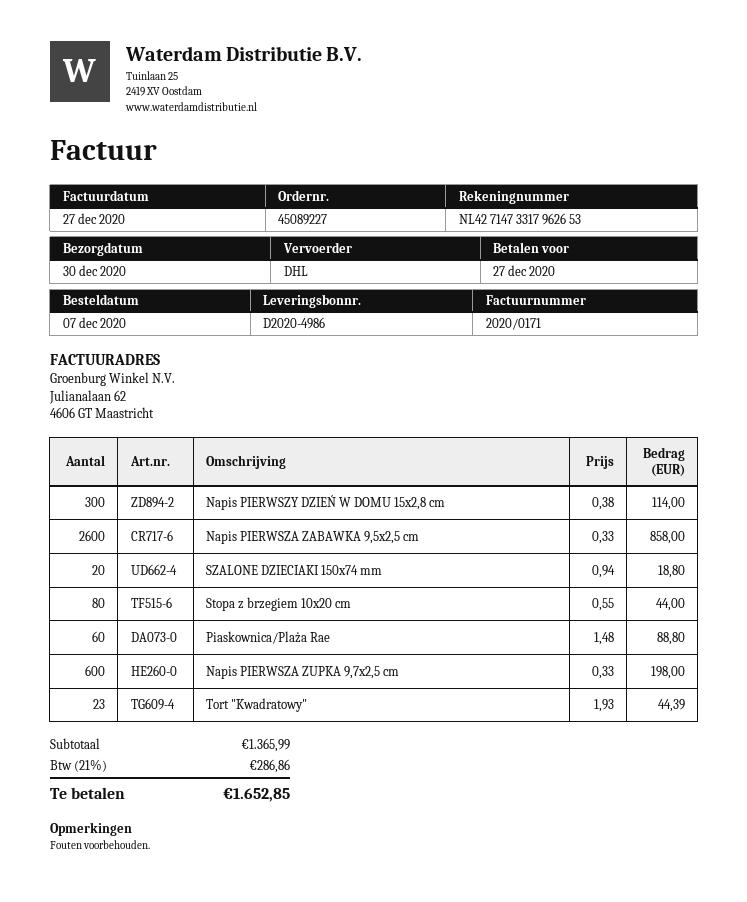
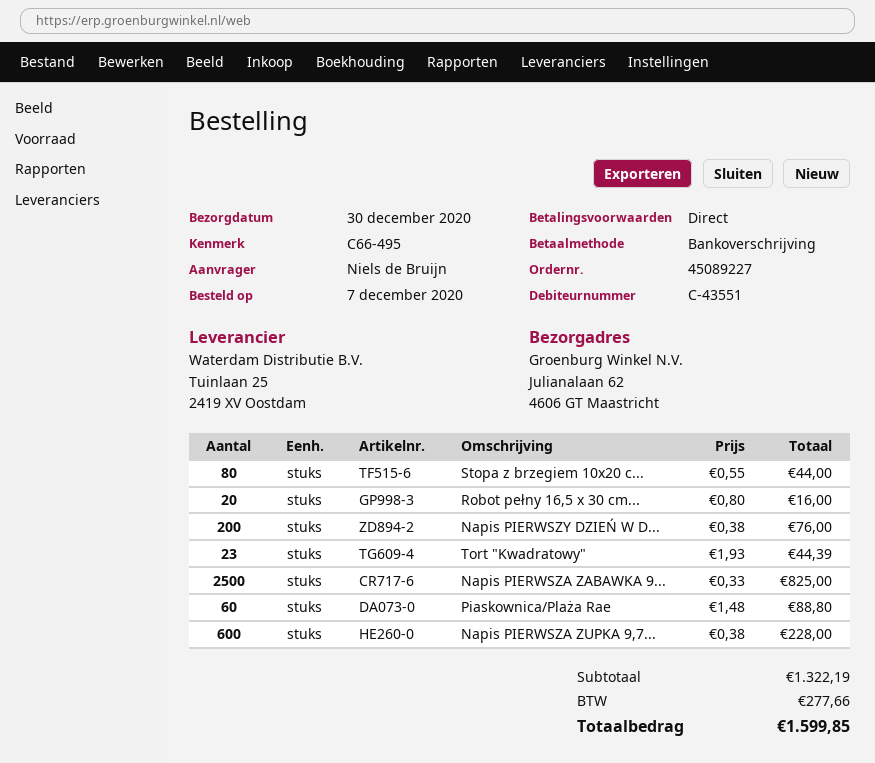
Napis PIERWSZY DZIEŃ W DOMU 15x2,8 cm: 300 x 0.38 = 114.00 -> 200 x 0.38 = 76.00
Napis PIERWSZA ZABAWKA 9,5x2,5 cm: 2600 x 0.33 = 858.00 -> 2500 x 0.33 = 825.00
SZALONE DZIECIAKI 150x74 mm: 20 x 0.94 = 18.80 -> none
Napis PIERWSZA ZUPKA 9,7x2,5 cm: 600 x 0.33 = 198.00 -> 600 x 0.38 = 228.00
Robot pełny 16,5 x 30 cm...: none -> 20 x 0.80 = 16.00
subtotal: 1365.99 -> 1322.19
tax: 286.86 -> 277.66
total: 1652.85 -> 1599.85

